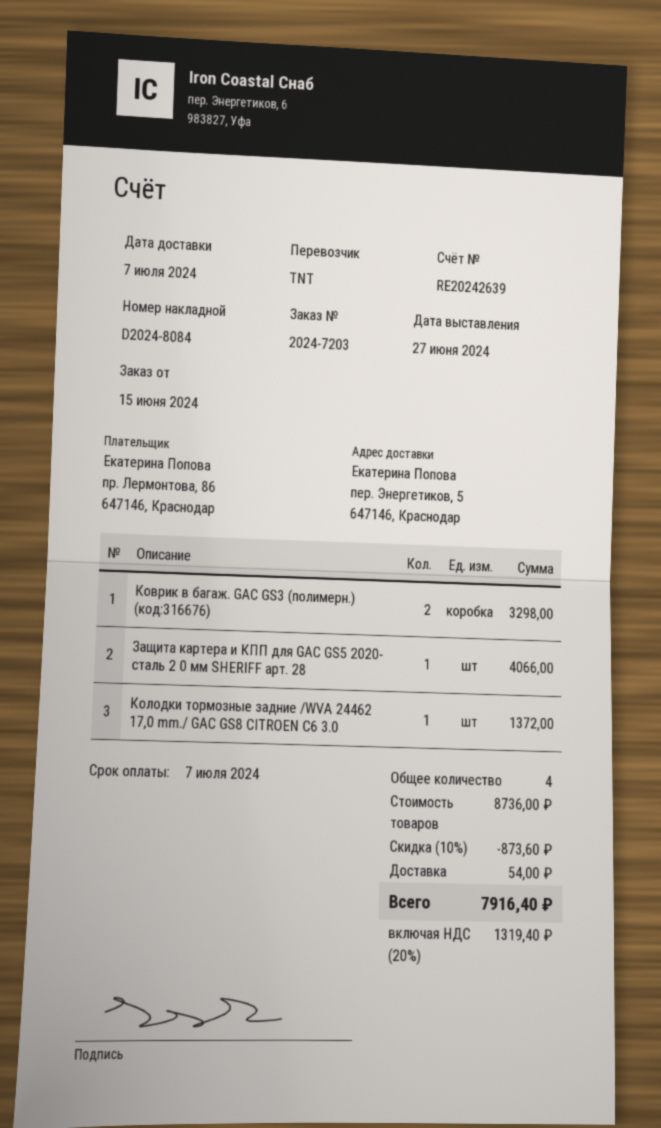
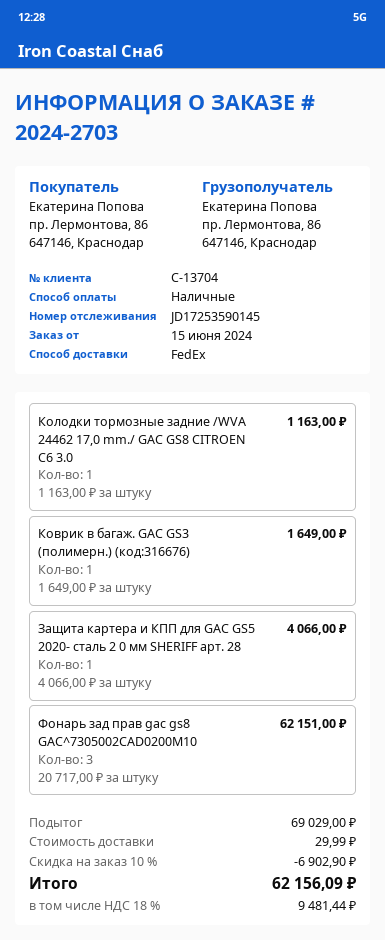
order number: 2024-7203 -> 2024-2703
shipping method: TNT -> FedEx
ship to: пер. Энергетиков, 5, 647146, Краснодар -> пр. Лермонтова, 86, 647146, Краснодар
Коврик в багаж. GAC GS3 (полимерн.) (код:316676): 2 for 3298.00 -> 1 for 1649.00
Колодки тормозные задние /WVA 24462 17,0 mm./ GAC GS8 CITROEN C6 3.0: 1 for 1372.00 -> 1 for 1163.00
Фонарь зад прав gac gs8 GAC^7305002CAD0200M10: none -> 3 for 62151.00
subtotal: 8736.00 -> 69029.00
discount: 10% = 873.60 -> 10% = 6902.90
shipping: 54.00 -> 29.99
tax: 20% = 1319.40 -> 18% = 9481.44
total: 7916.40 -> 62156.09

